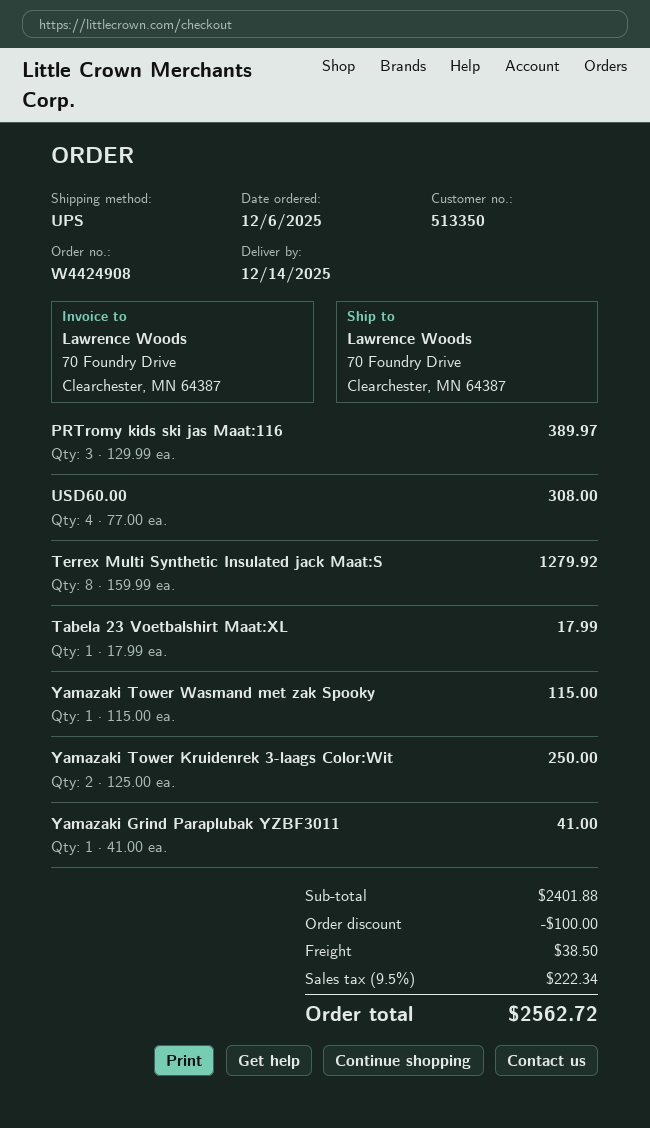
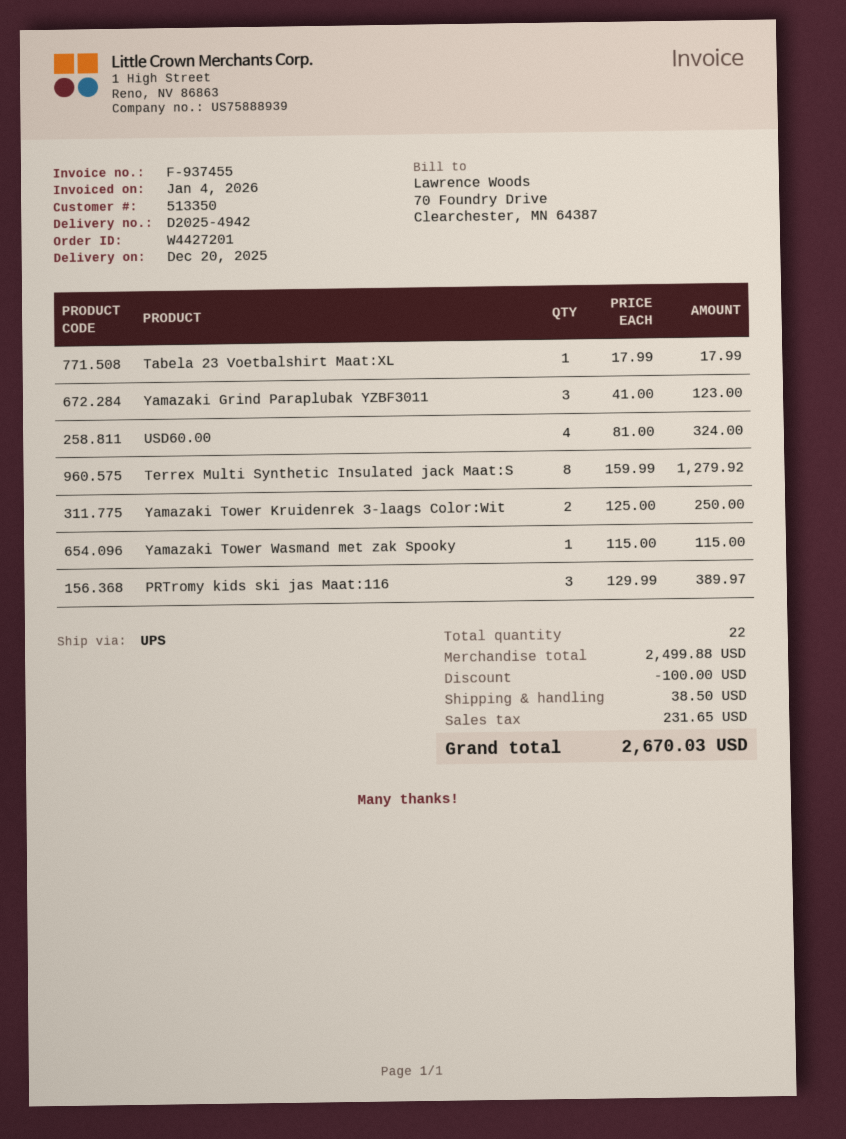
order number: W4424908 -> W4427201
delivery date: 2025-12-14 -> 2025-12-20
USD60.00: 4 x 77.00 = 308.00 -> 4 x 81.00 = 324.00
Yamazaki Grind Paraplubak YZBF3011: 1 x 41.00 = 41.00 -> 3 x 41.00 = 123.00
subtotal: 2401.88 -> 2499.88
tax: 222.34 -> 231.65
total: 2562.72 -> 2670.03

